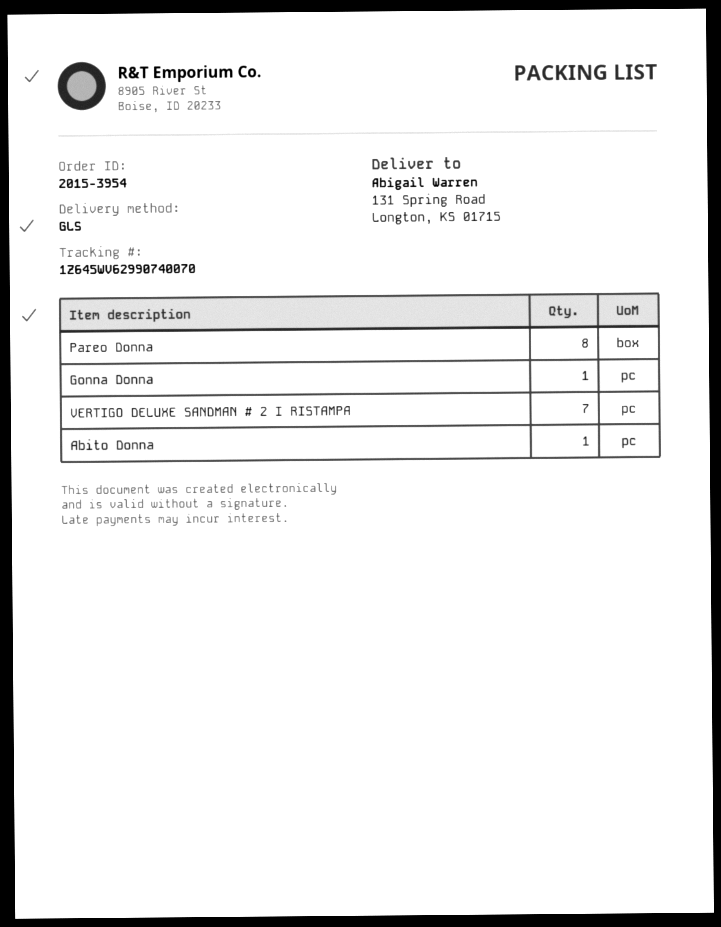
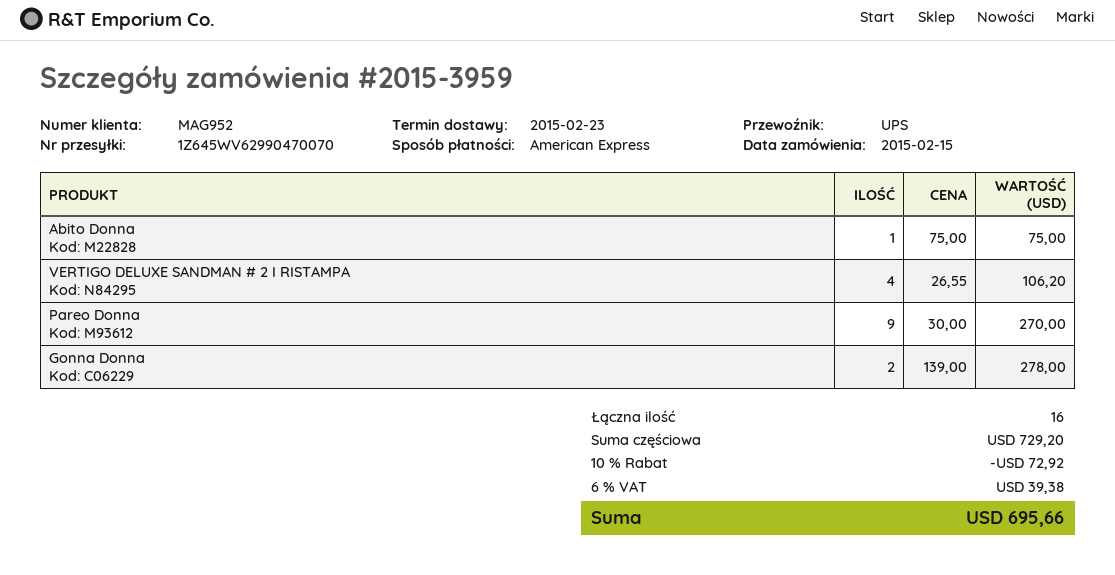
order number: 2015-3954 -> 2015-3959
shipping method: GLS -> UPS
tracking number: 1Z645WV62990740070 -> 1Z645WV62990470070
Pareo Donna: 8 -> 9
Gonna Donna: 1 -> 2
VERTIGO DELUXE SANDMAN # 2 I RISTAMPA: 7 -> 4

